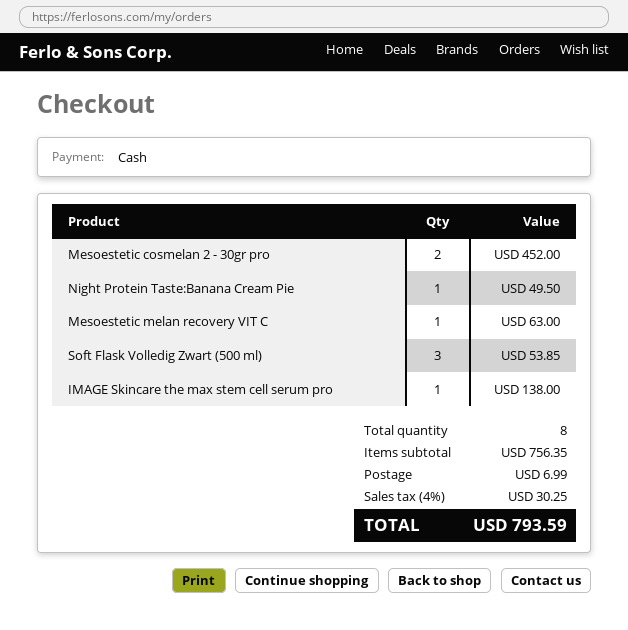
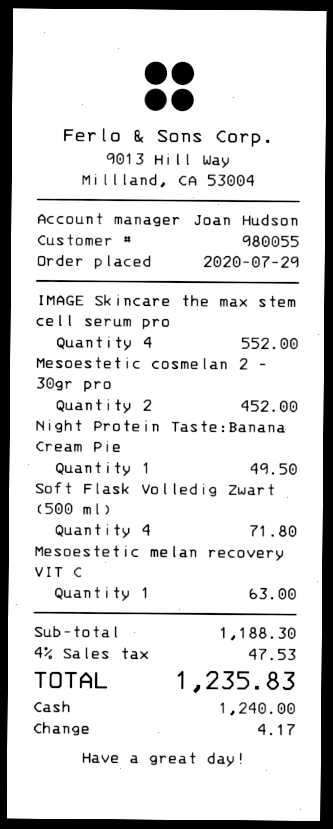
Soft Flask Volledig Zwart (500 ml): 3 for 53.85 -> 4 for 71.80
IMAGE Skincare the max stem cell serum pro: 1 for 138.00 -> 4 for 552.00
subtotal: 756.35 -> 1188.30
shipping: 6.99 -> none
tax: 4% = 30.25 -> 4% = 47.53
total: 793.59 -> 1235.83

